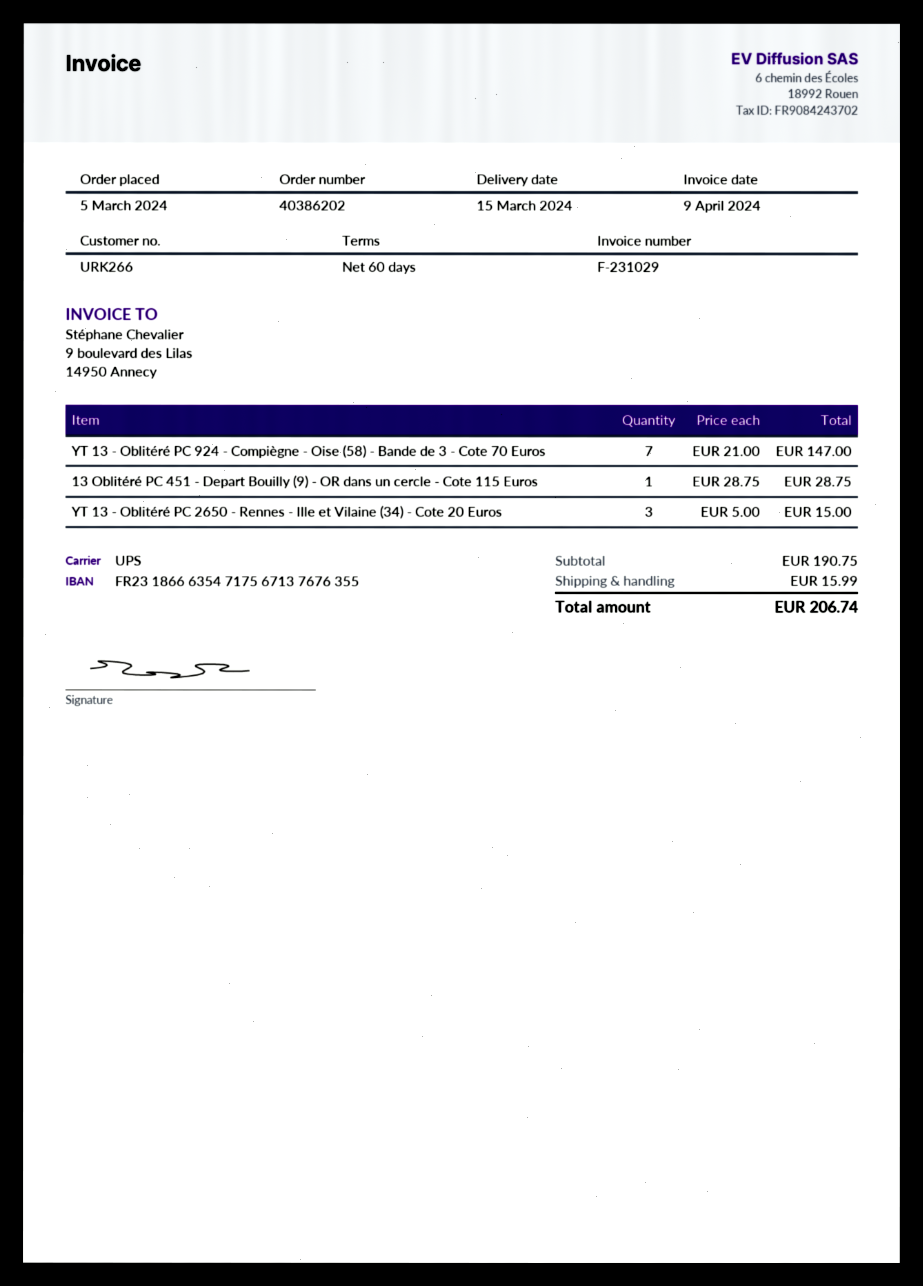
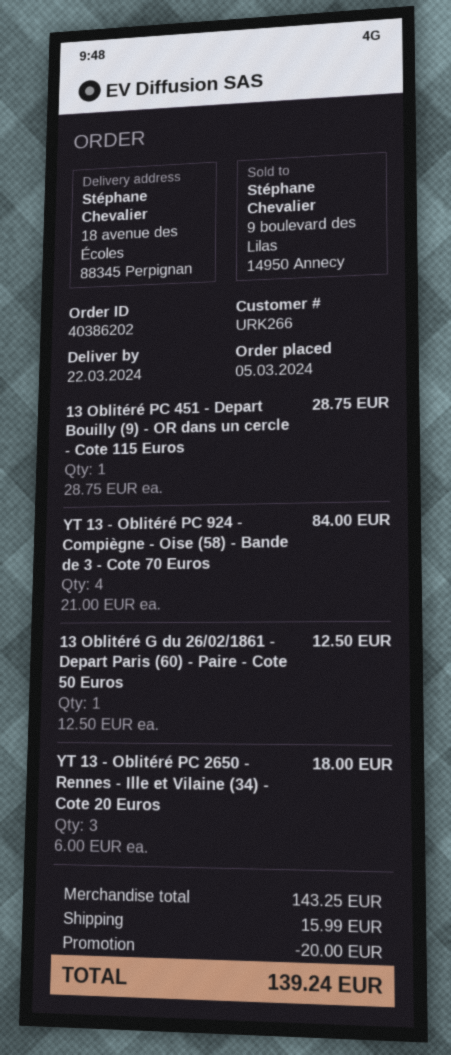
delivery date: 2024-03-15 -> 2024-03-22
YT 13 - Oblitéré PC 924 - Compiègne - Oise (58) - Bande de 3 - Cote 70 Euros: 7 x 21.00 = 147.00 -> 4 x 21.00 = 84.00
YT 13 - Oblitéré PC 2650 - Rennes - Ille et Vilaine (34) - Cote 20 Euros: 3 x 5.00 = 15.00 -> 3 x 6.00 = 18.00
13 Oblitéré G du 26/02/1861 - Depart Paris (60) - Paire - Cote 50 Euros: none -> 1 x 12.50 = 12.50
subtotal: 190.75 -> 143.25
discount: none -> 20.00
total: 206.74 -> 139.24

